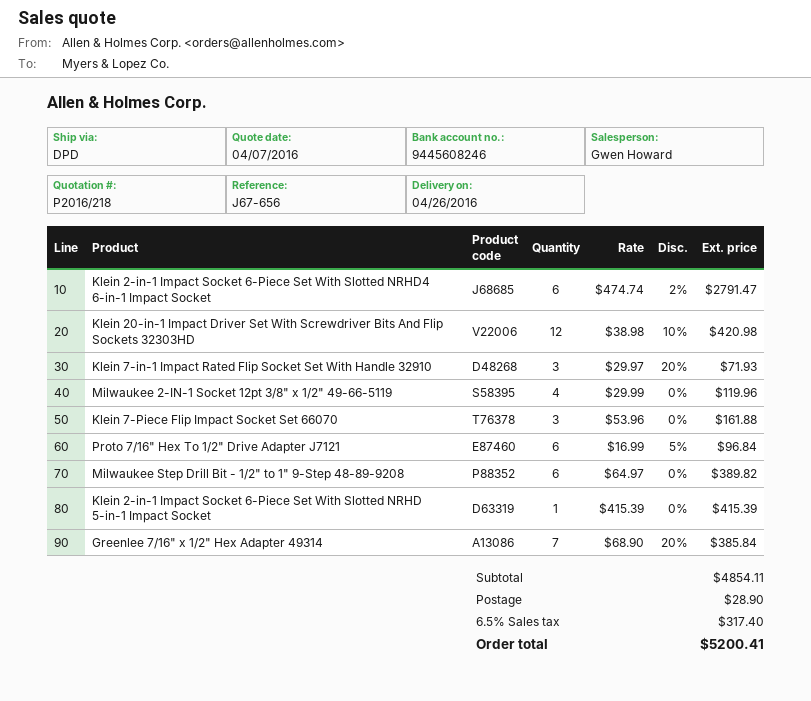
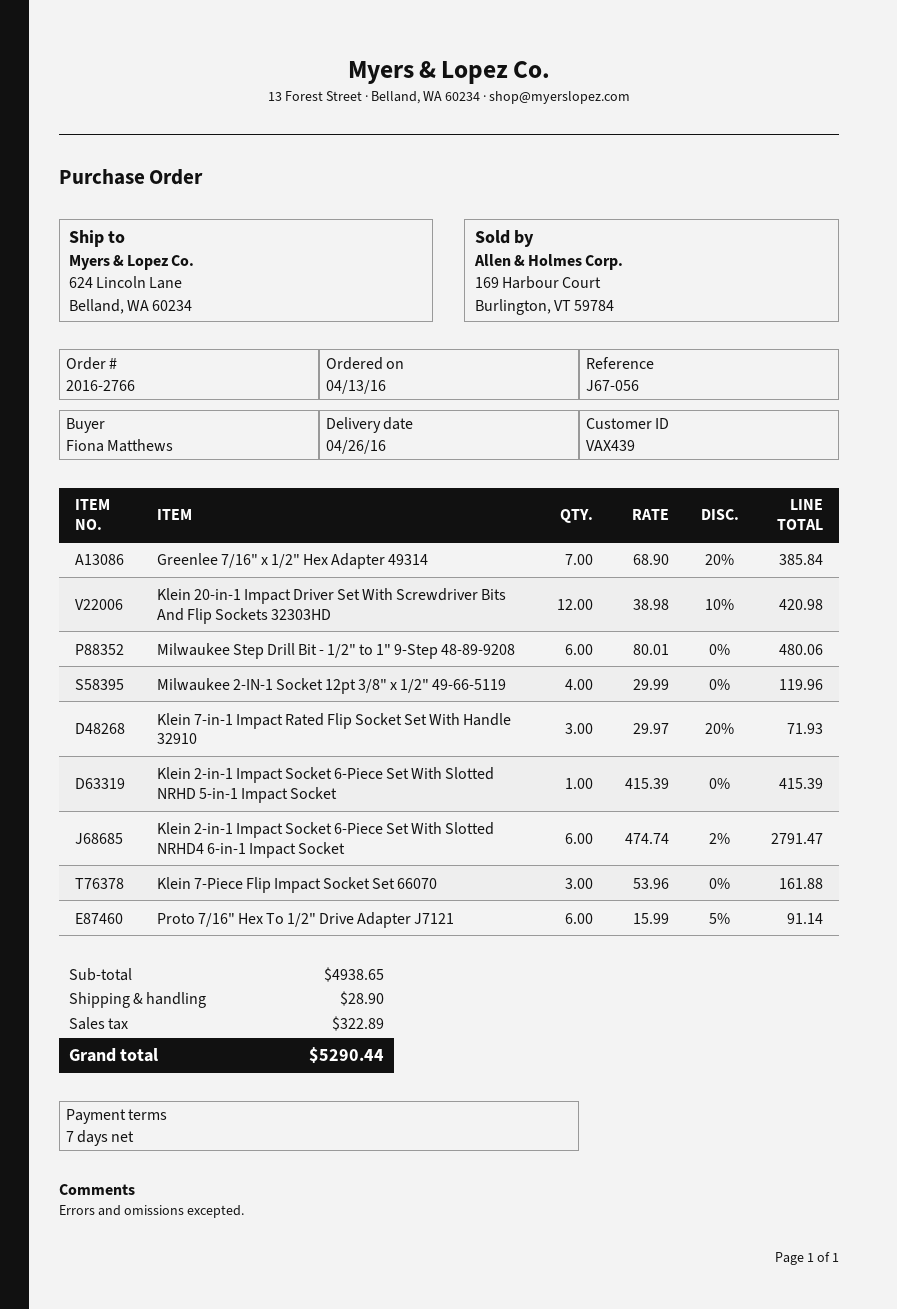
reference: J67-656 -> J67-056
Proto 7/16" Hex To 1/2" Drive Adapter J7121: 6 x 16.99 - 5% = 96.84 -> 6 x 15.99 - 5% = 91.14
Milwaukee Step Drill Bit - 1/2" to 1" 9-Step 48-89-9208: 6 x 64.97 = 389.82 -> 6 x 80.01 = 480.06
subtotal: 4854.11 -> 4938.65
tax: 317.40 -> 322.89
total: 5200.41 -> 5290.44

